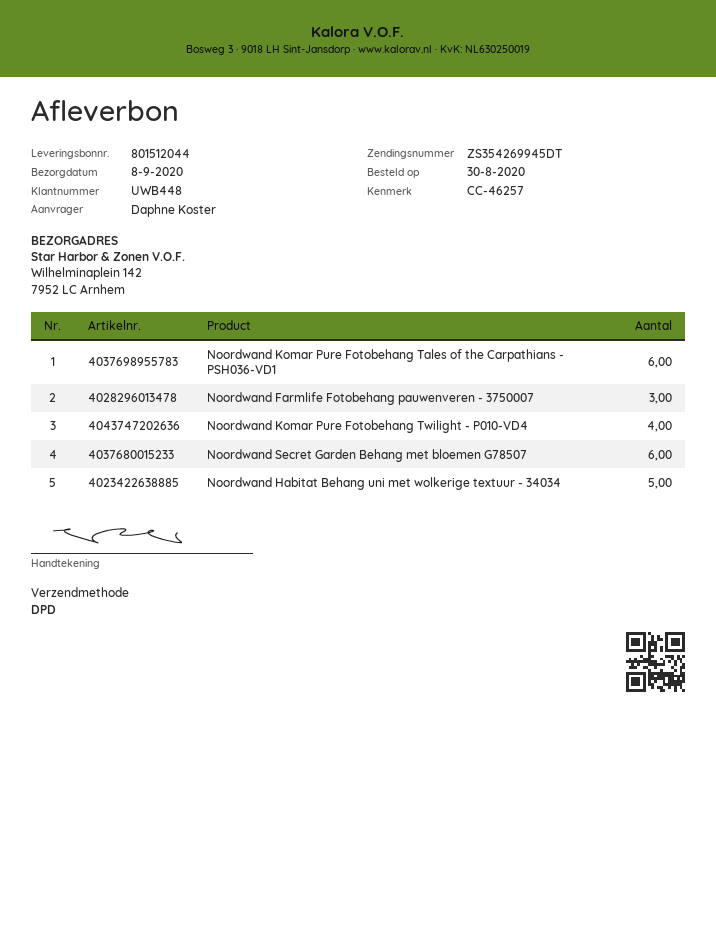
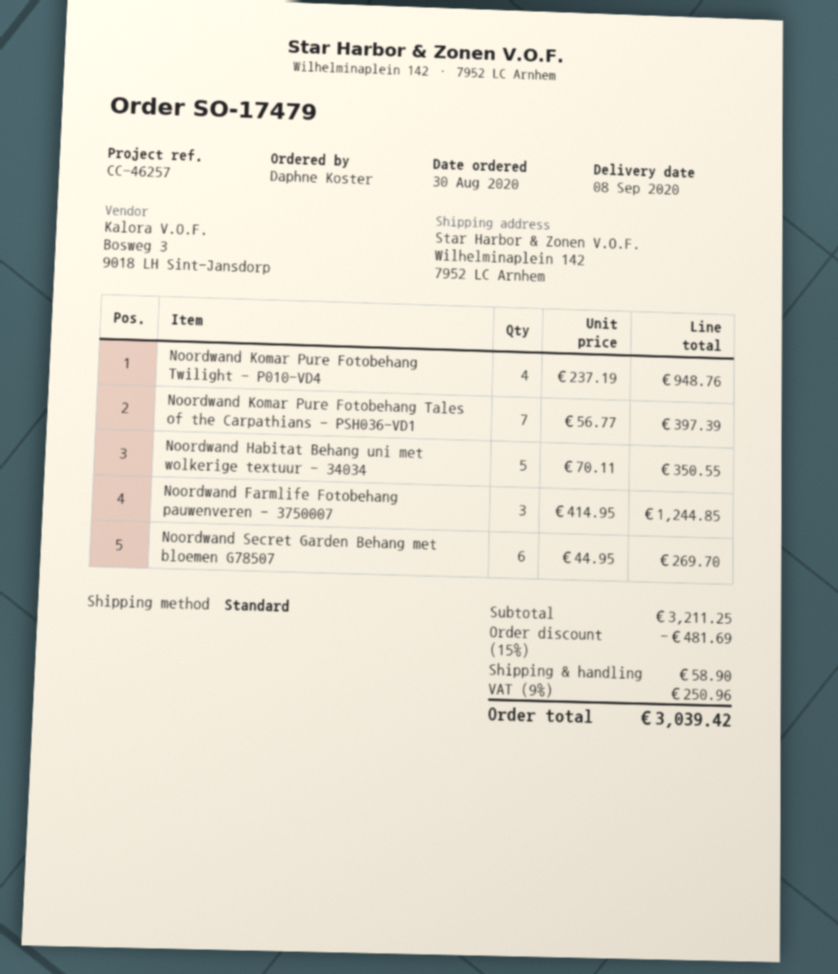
shipping method: DPD -> standard
Noordwand Komar Pure Fotobehang Tales of the Carpathians - PSH036-VD1: 6 -> 7

